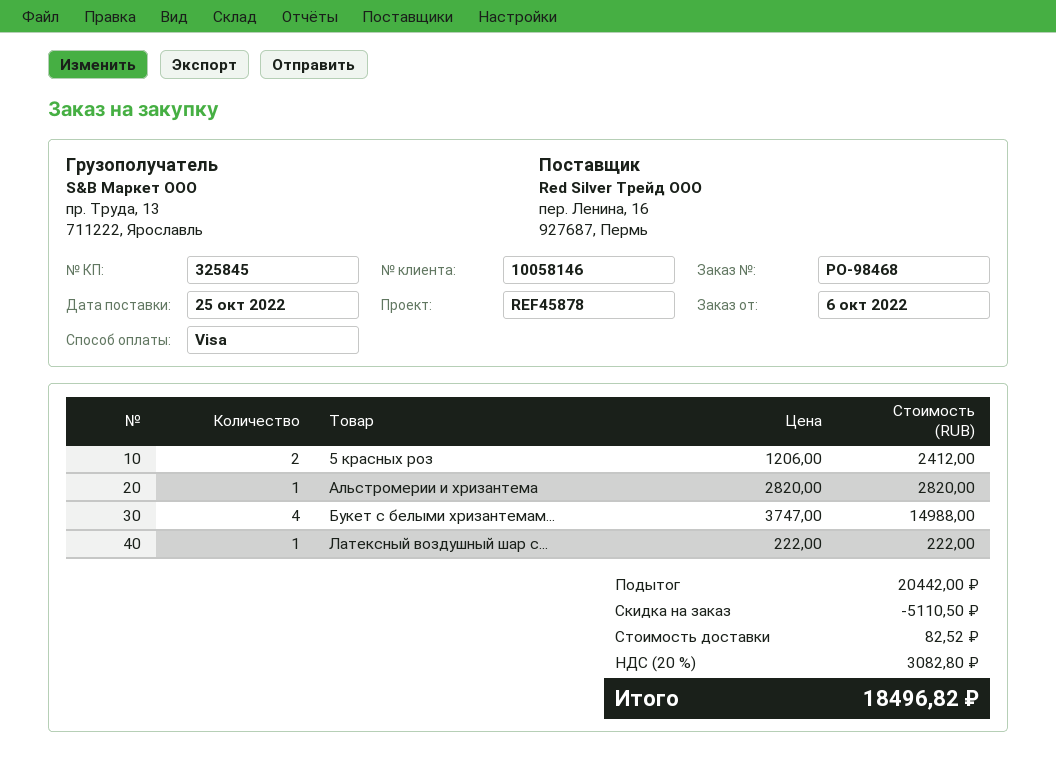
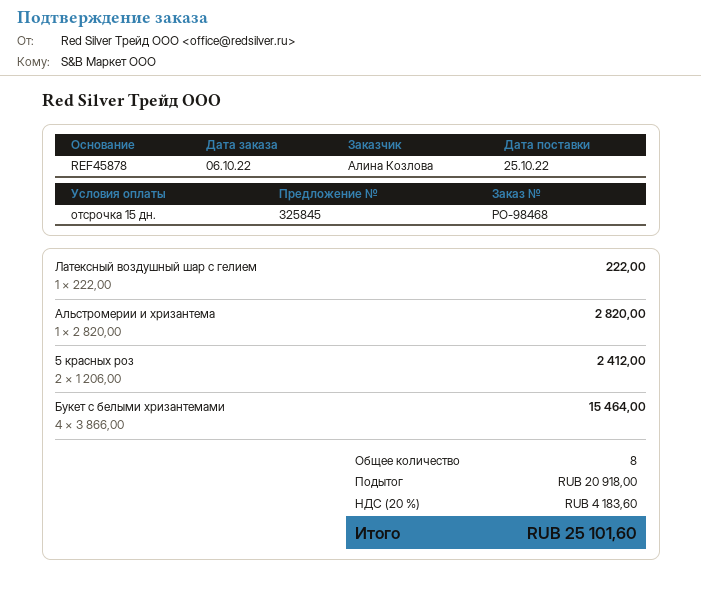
Букет с белыми хризантемам...: 4 x 3747.00 = 14988.00 -> 4 x 3866.00 = 15464.00
subtotal: 20442.00 -> 20918.00
discount: 5110.50 -> none
shipping: 82.52 -> none
tax: 20% = 3082.80 -> 20% = 4183.60
total: 18496.82 -> 25101.60

